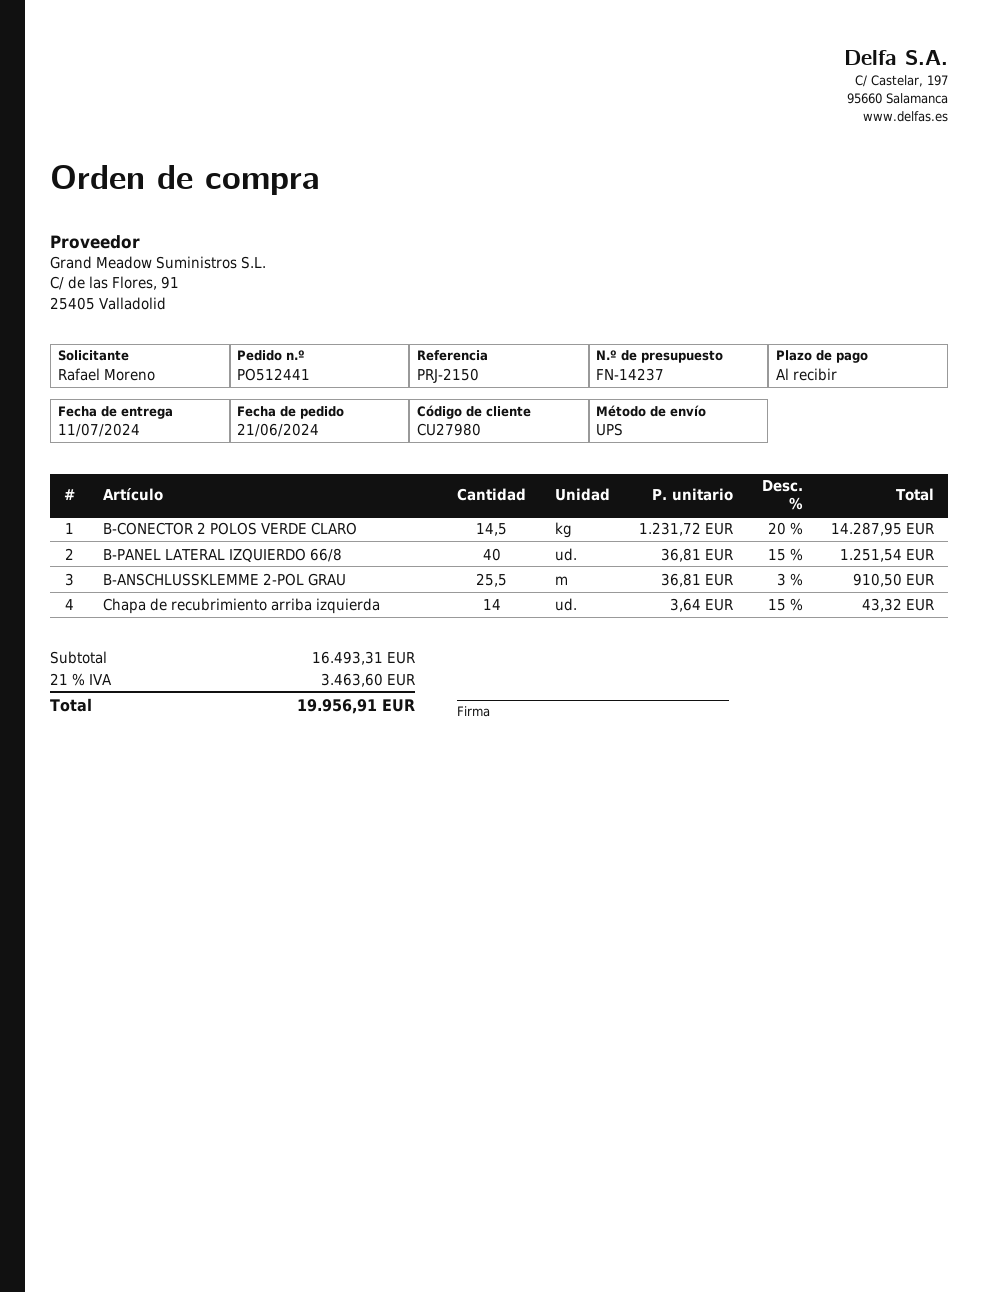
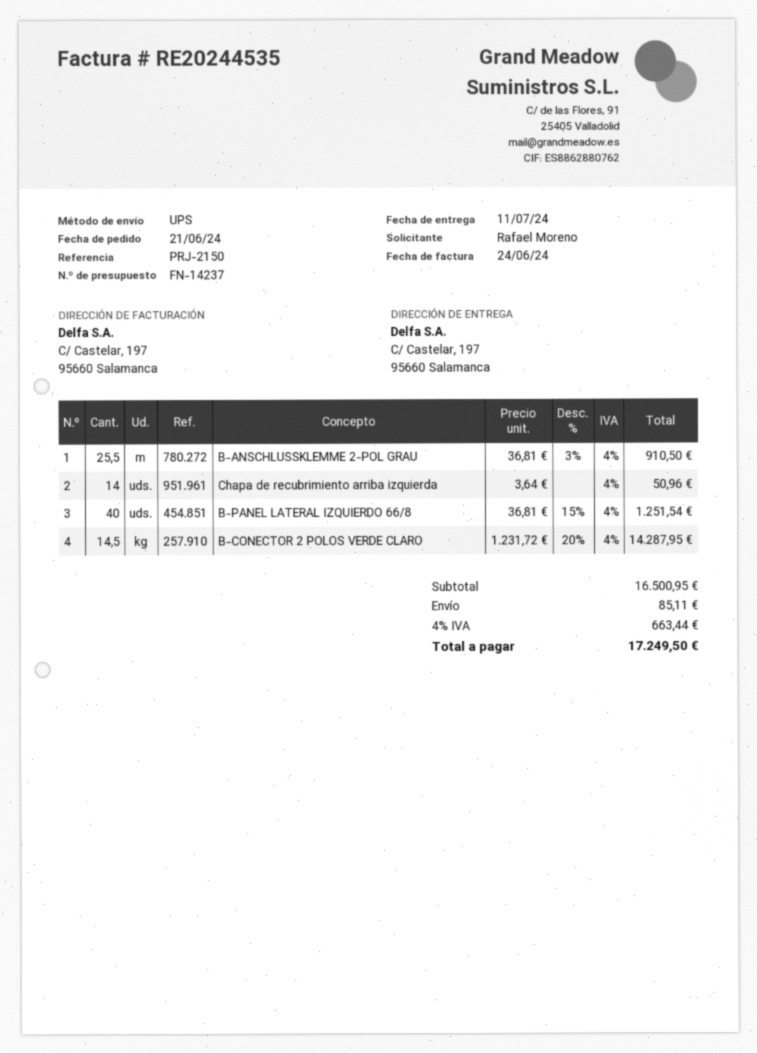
Chapa de recubrimiento arriba izquierda: 14 x 3.64 - 15% = 43.32 -> 14 x 3.64 = 50.96
subtotal: 16493.31 -> 16500.95
shipping: none -> 85.11
tax: 21% = 3463.60 -> 4% = 663.44
total: 19956.91 -> 17249.50

